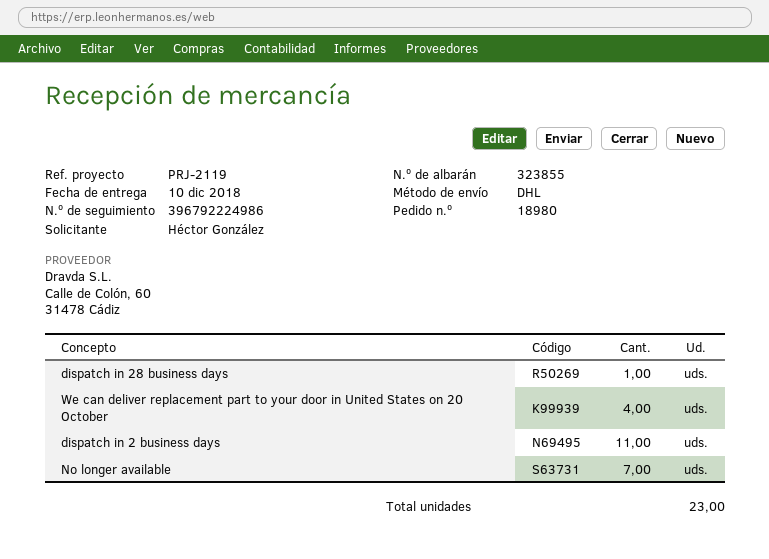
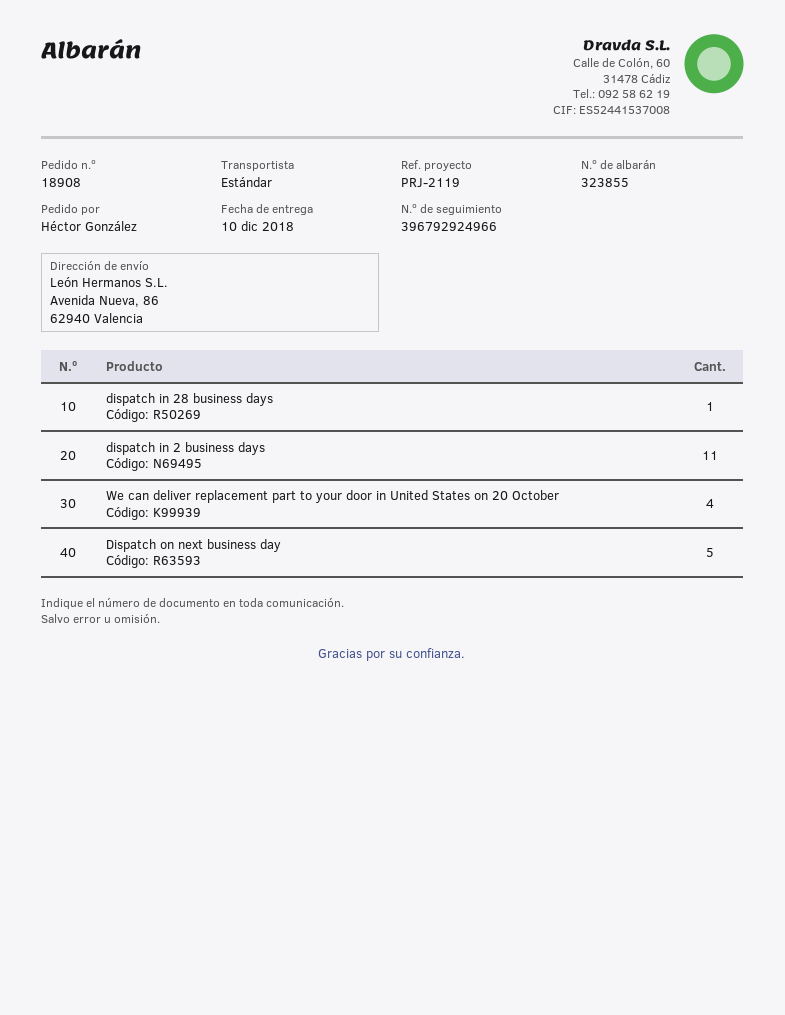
order number: 18980 -> 18908
shipping method: DHL -> standard
tracking number: 396792224986 -> 396792924966
No longer available: 7 -> none
Dispatch on next business day: none -> 5

